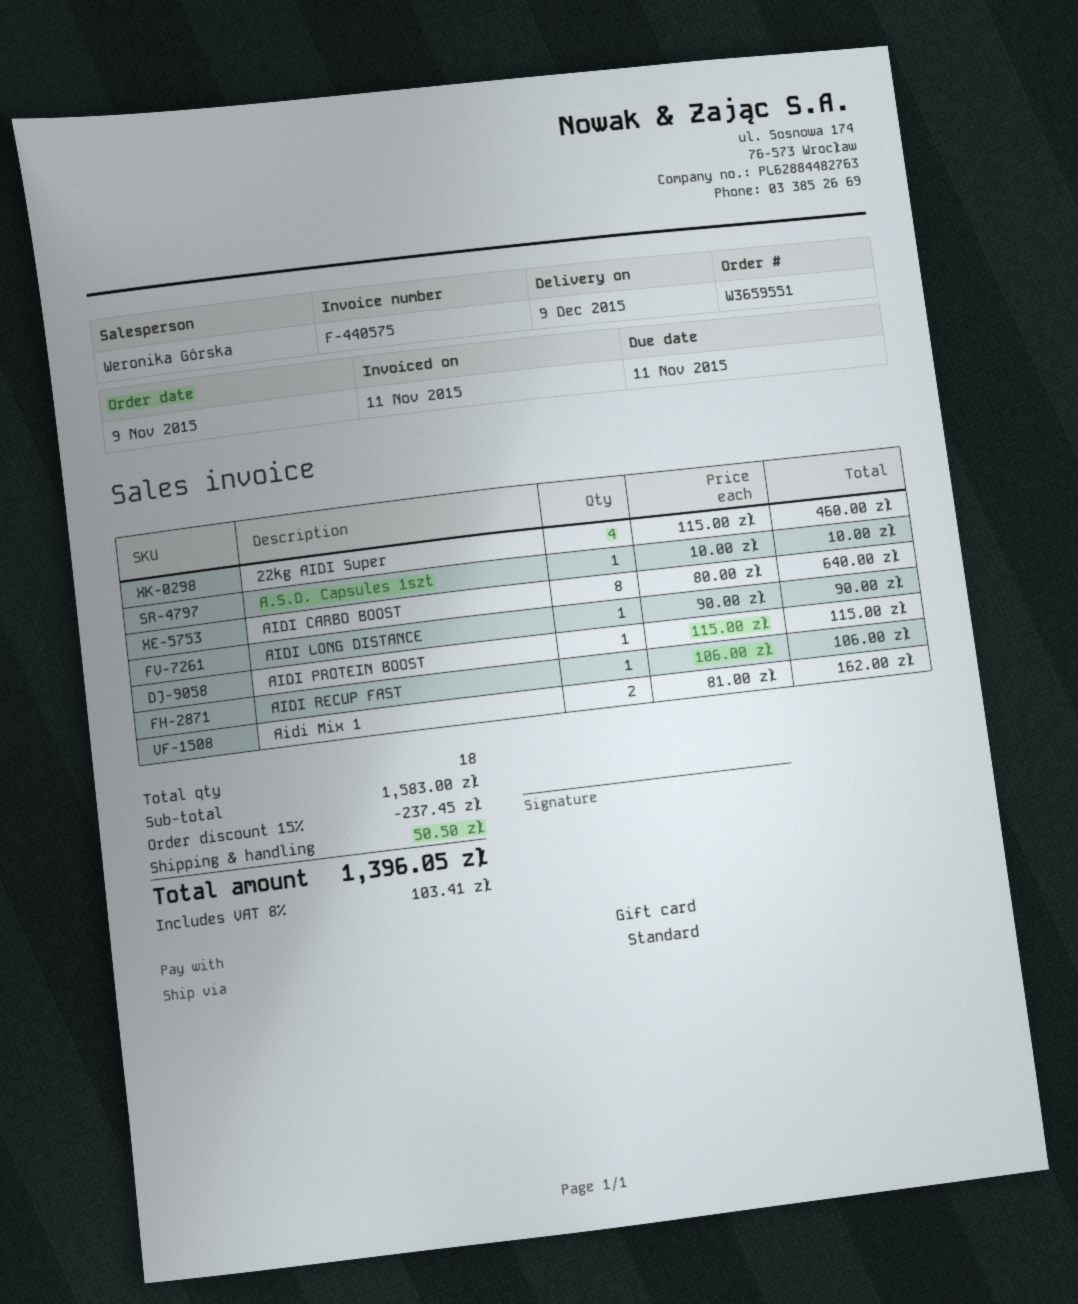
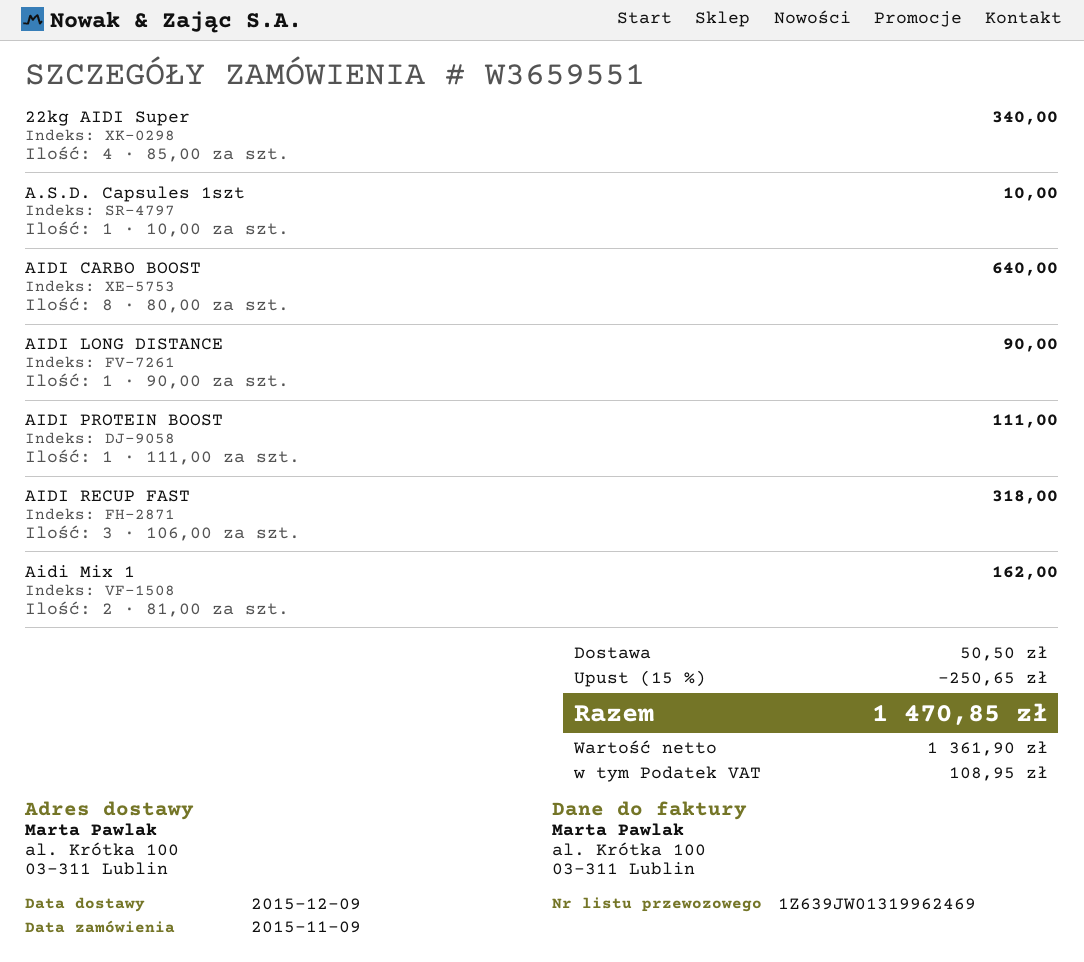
22kg AIDI Super: 4 x 115.00 = 460.00 -> 4 x 85.00 = 340.00
AIDI PROTEIN BOOST: 1 x 115.00 = 115.00 -> 1 x 111.00 = 111.00
AIDI RECUP FAST: 1 x 106.00 = 106.00 -> 3 x 106.00 = 318.00
discount: 15% = 237.45 -> 15% = 250.65
tax: 103.41 -> 108.95
total: 1396.05 -> 1470.85

